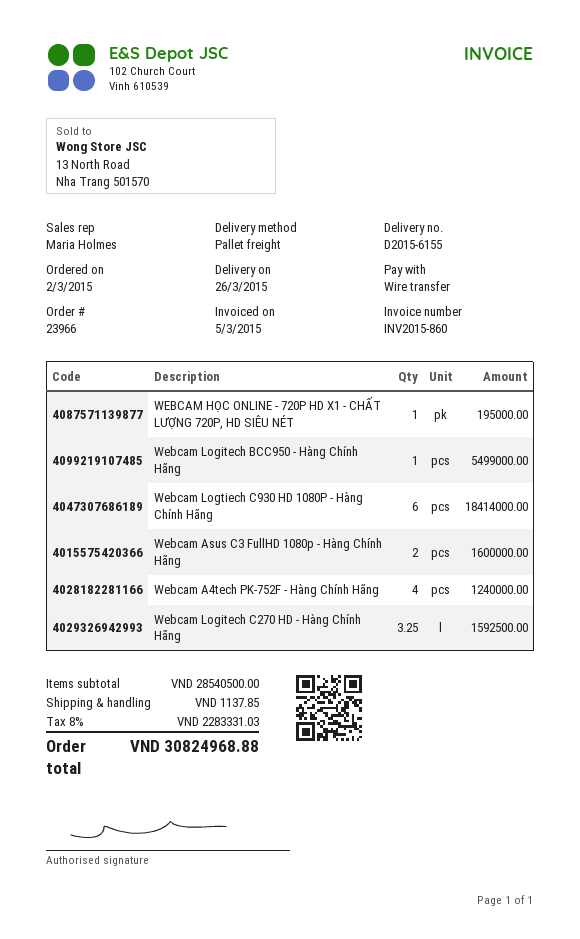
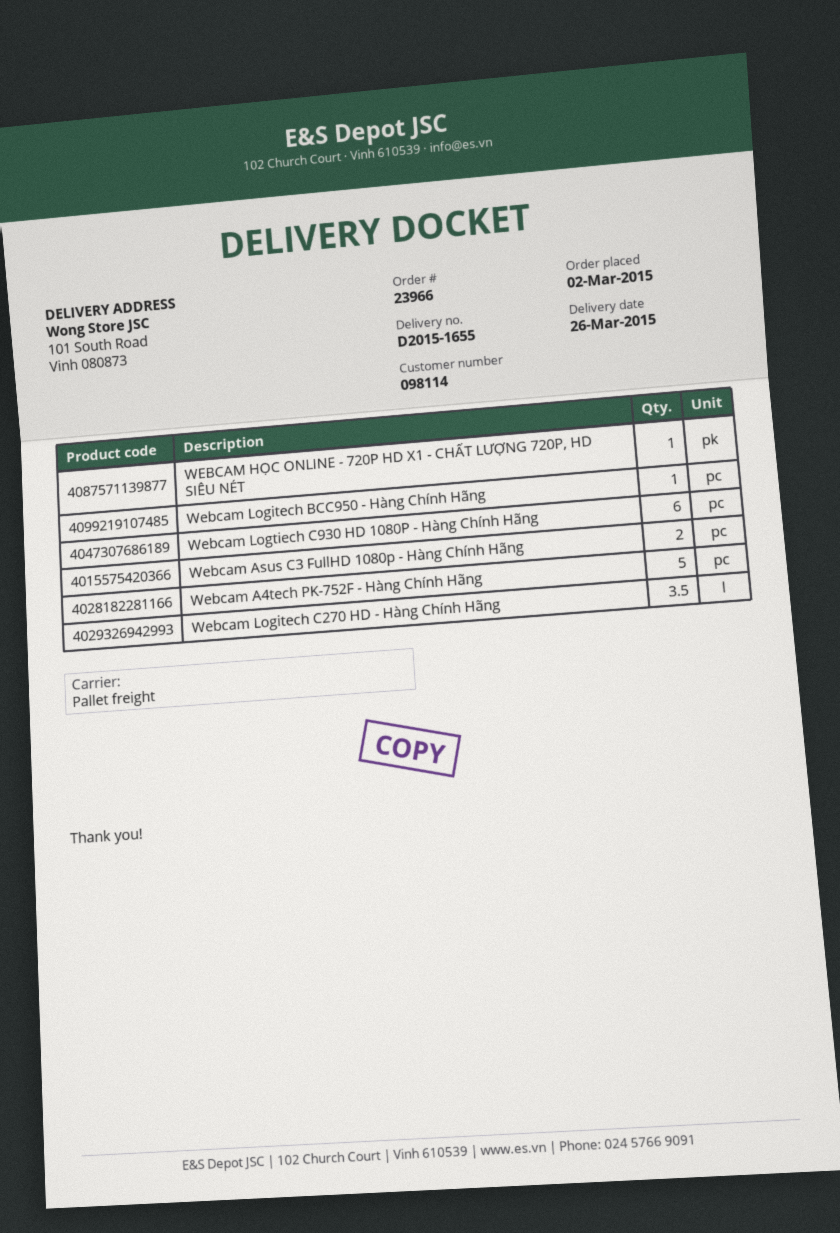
delivery note number: D2015-6155 -> D2015-1655
Webcam A4tech PK-752F - Hàng Chính Hãng: 4 -> 5
Webcam Logitech C270 HD - Hàng Chính Hãng: 3.25 -> 3.5

